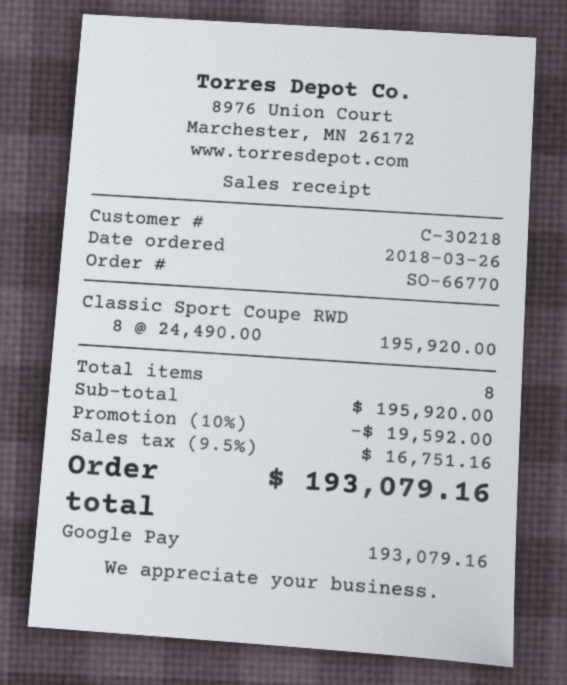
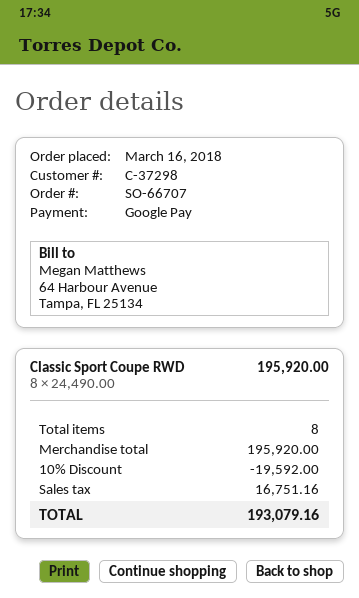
order number: SO-66770 -> SO-66707
order date: 2018-03-26 -> 2018-03-16
customer number: C-30218 -> C-37298

